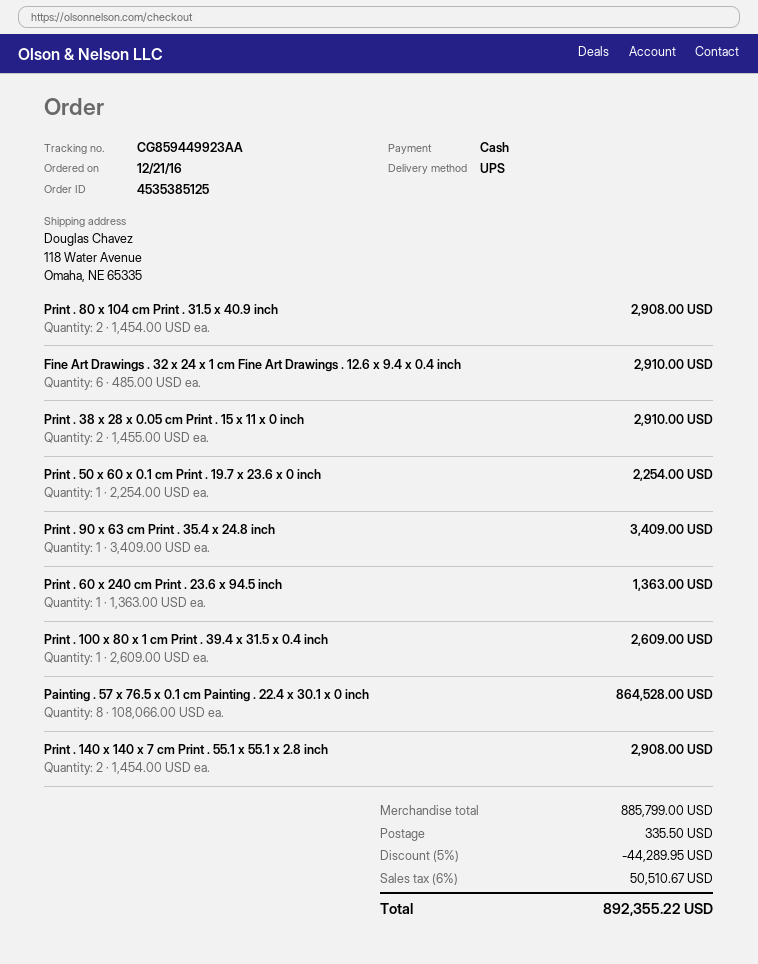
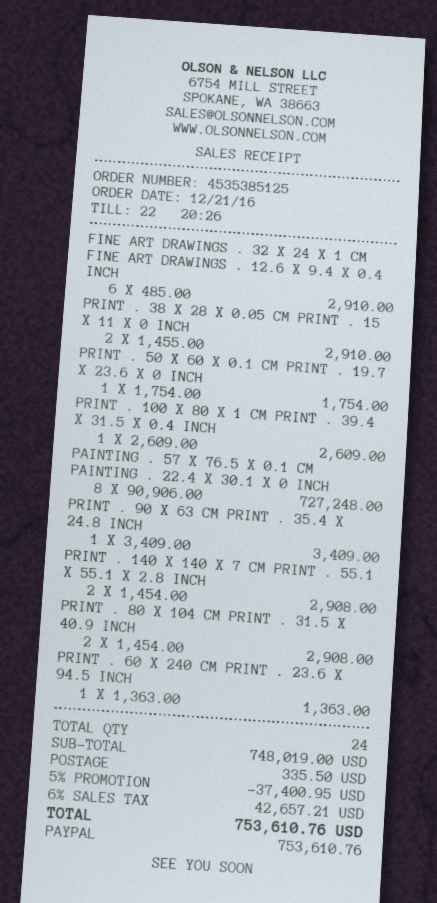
payment method: cash -> PayPal
Print . 50 x 60 x 0.1 cm Print . 19.7 x 23.6 x 0 inch: 1 x 2254.00 = 2254.00 -> 1 x 1754.00 = 1754.00
Painting . 57 x 76.5 x 0.1 cm Painting . 22.4 x 30.1 x 0 inch: 8 x 108066.00 = 864528.00 -> 8 x 90906.00 = 727248.00
subtotal: 885799.00 -> 748019.00
discount: 5% = 44289.95 -> 5% = 37400.95
tax: 6% = 50510.67 -> 6% = 42657.21
total: 892355.22 -> 753610.76

